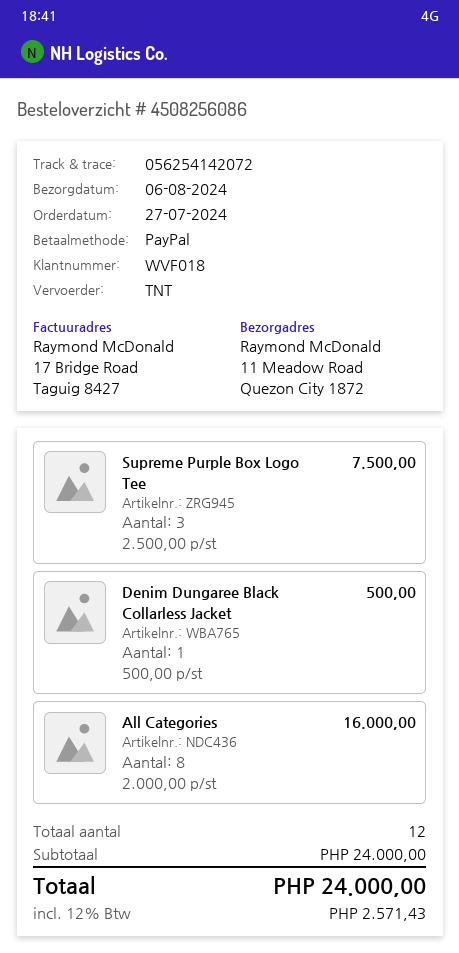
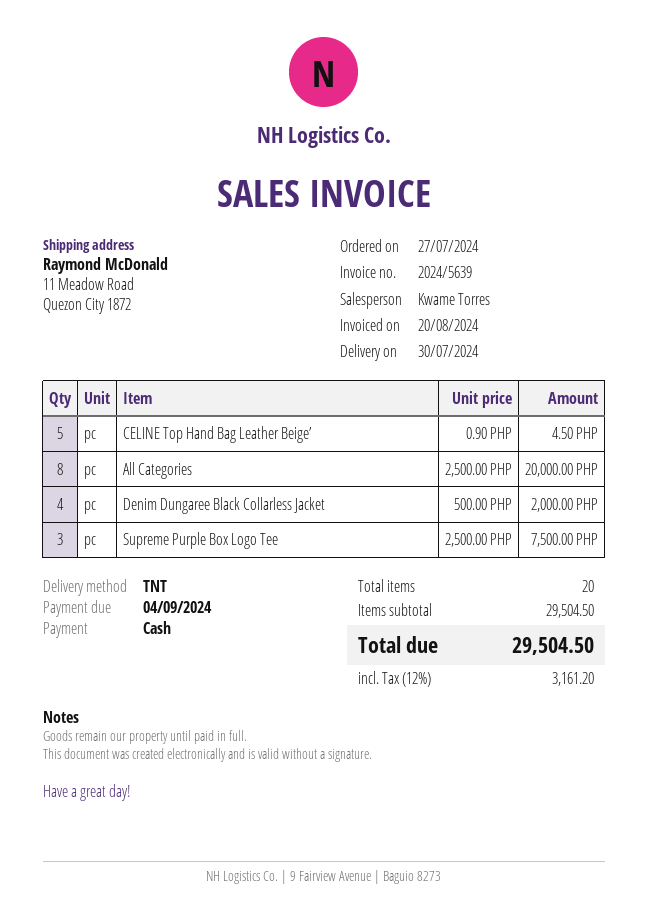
delivery date: 2024-08-06 -> 2024-07-30
payment method: PayPal -> cash
Denim Dungaree Black Collarless Jacket: 1 x 500.00 = 500.00 -> 4 x 500.00 = 2000.00
All Categories: 8 x 2000.00 = 16000.00 -> 8 x 2500.00 = 20000.00
CELINE Top Hand Bag Leather Beige’: none -> 5 x 0.90 = 4.50
total quantity: 12 -> 20
subtotal: 24000.00 -> 29504.50
tax: 12% = 2571.43 -> 12% = 3161.20
total: 24000.00 -> 29504.50

